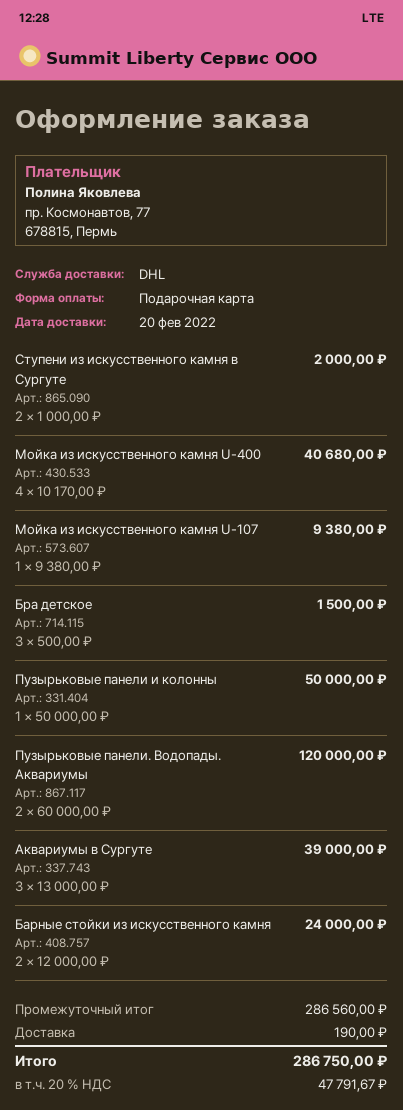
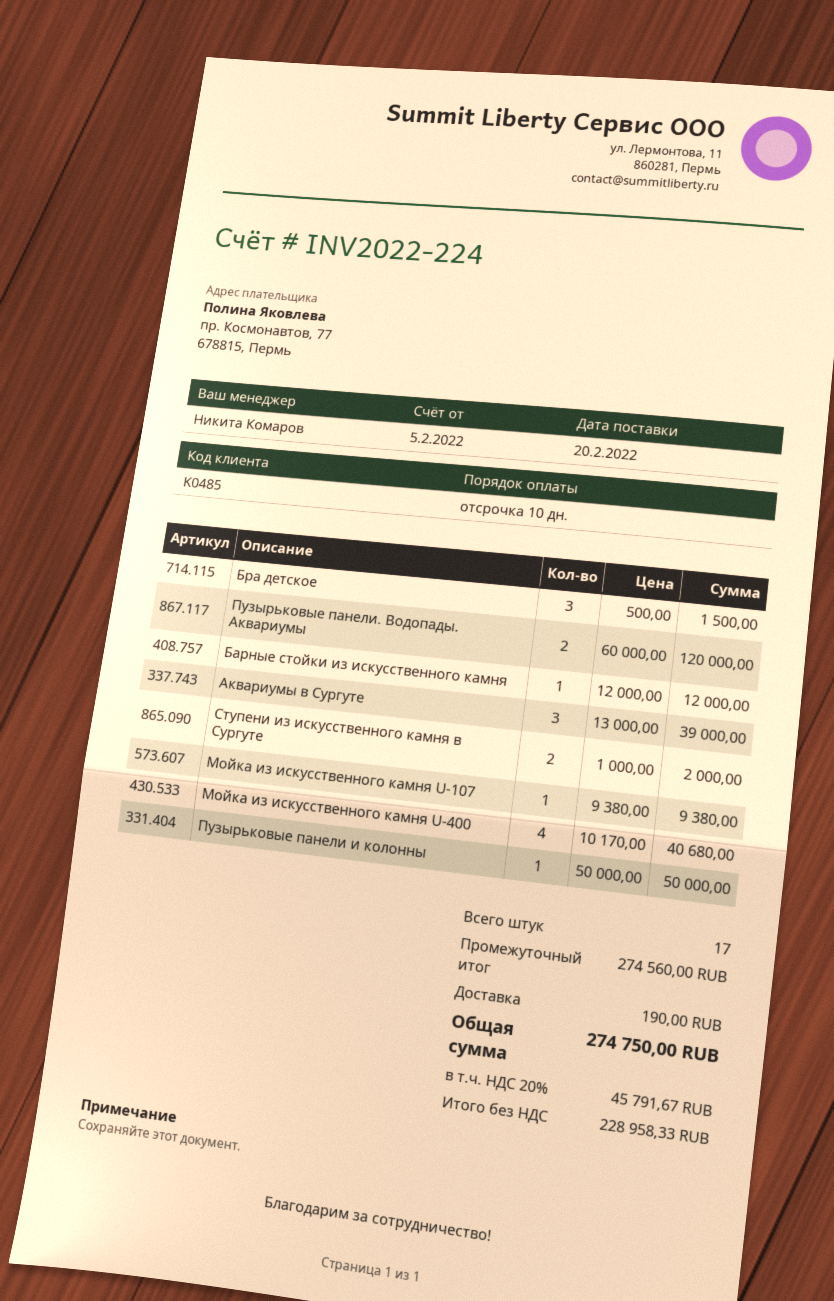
Барные стойки из искусственного камня: 2 x 12000.00 = 24000.00 -> 1 x 12000.00 = 12000.00
subtotal: 286560.00 -> 274560.00
tax: 20% = 47791.67 -> 20% = 45791.67
total: 286750.00 -> 274750.00

